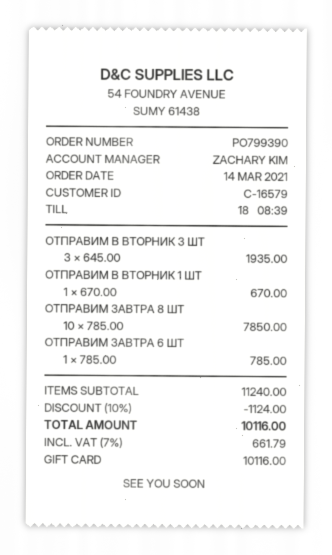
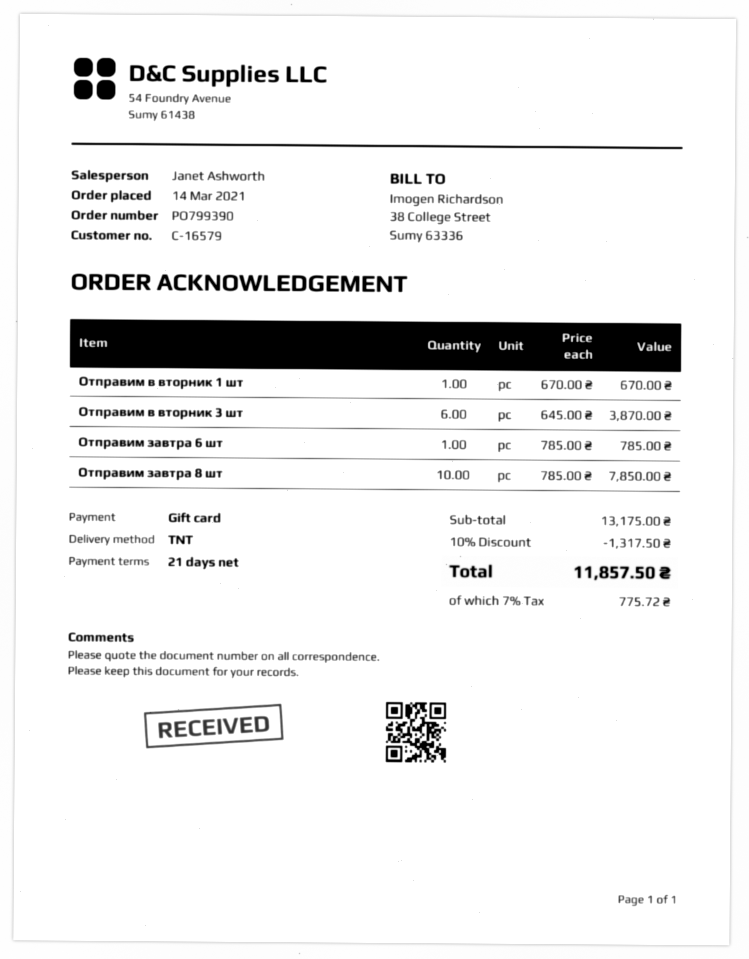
sales rep: ZACHARY KIM -> Janet Ashworth
ОТПРАВИМ В ВТОРНИК 3 ШТ: 3 x 645.00 = 1935.00 -> 6 x 645.00 = 3870.00
subtotal: 11240.00 -> 13175.00
discount: 10% = 1124.00 -> 10% = 1317.50
tax: 7% = 661.79 -> 7% = 775.72
total: 10116.00 -> 11857.50

